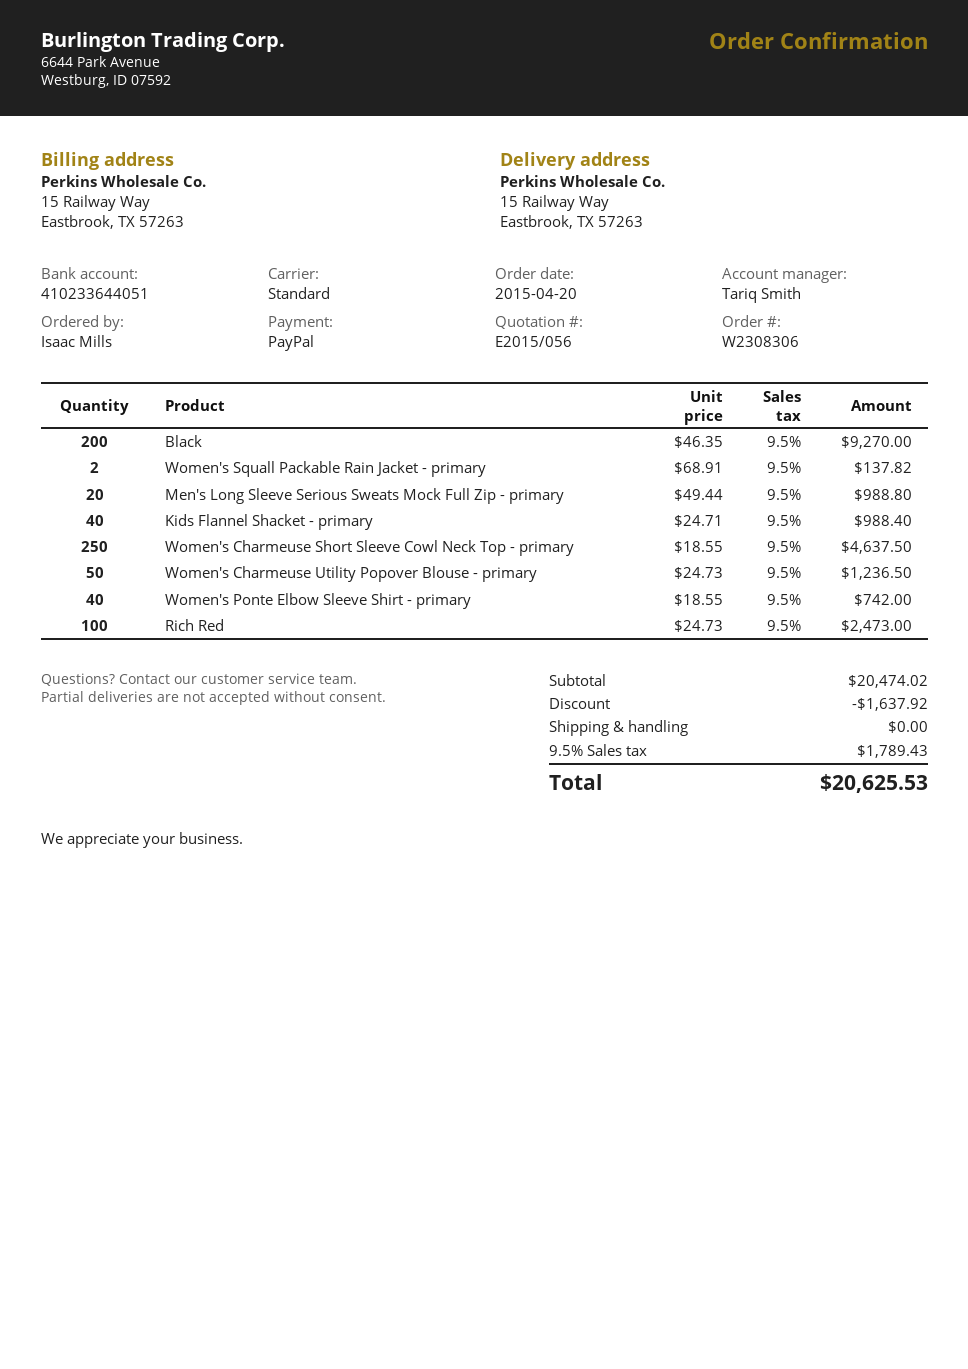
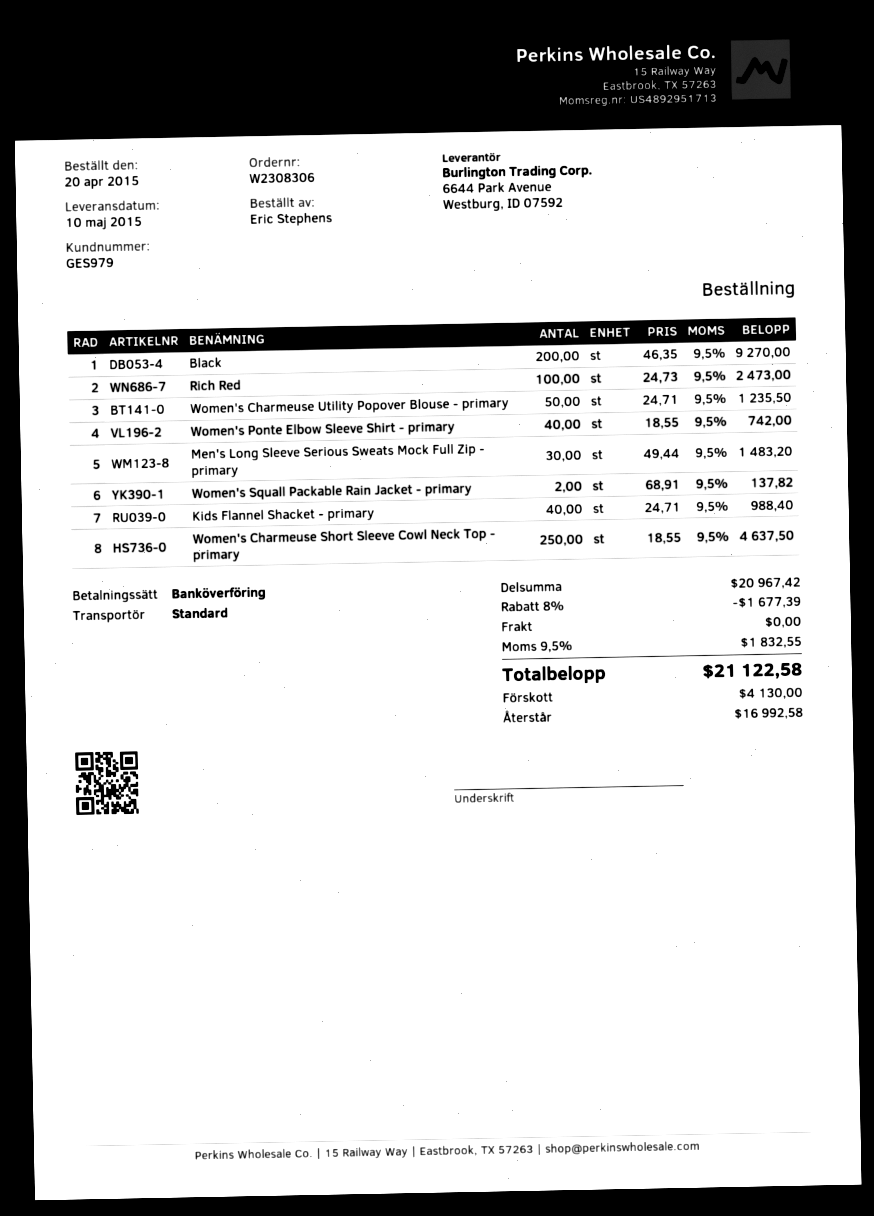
ordered by: Isaac Mills -> Eric Stephens
payment method: PayPal -> bank transfer
Men's Long Sleeve Serious Sweats Mock Full Zip - primary: 20 x 49.44 = 988.80 -> 30 x 49.44 = 1483.20
Women's Charmeuse Utility Popover Blouse - primary: 50 x 24.73 = 1236.50 -> 50 x 24.71 = 1235.50
subtotal: 20474.02 -> 20967.42
discount: 1637.92 -> 1677.39
tax: 9.5% = 1789.43 -> 9.5% = 1832.55
total: 20625.53 -> 21122.58

